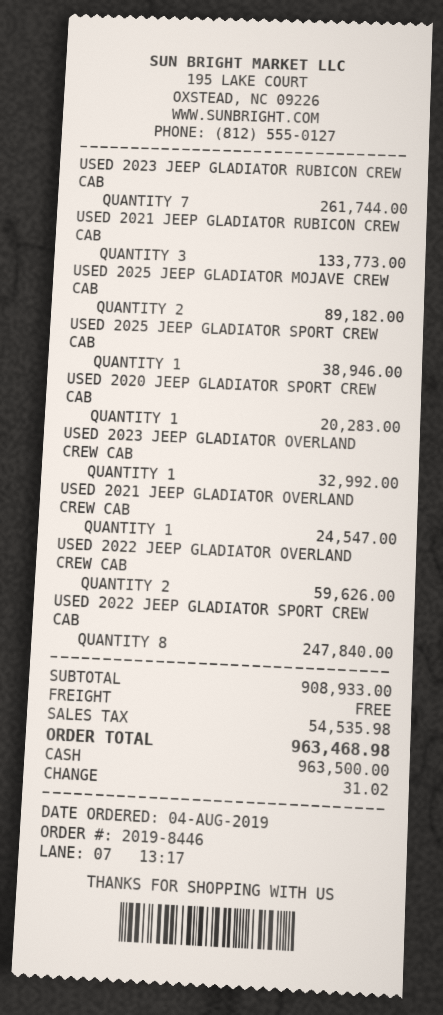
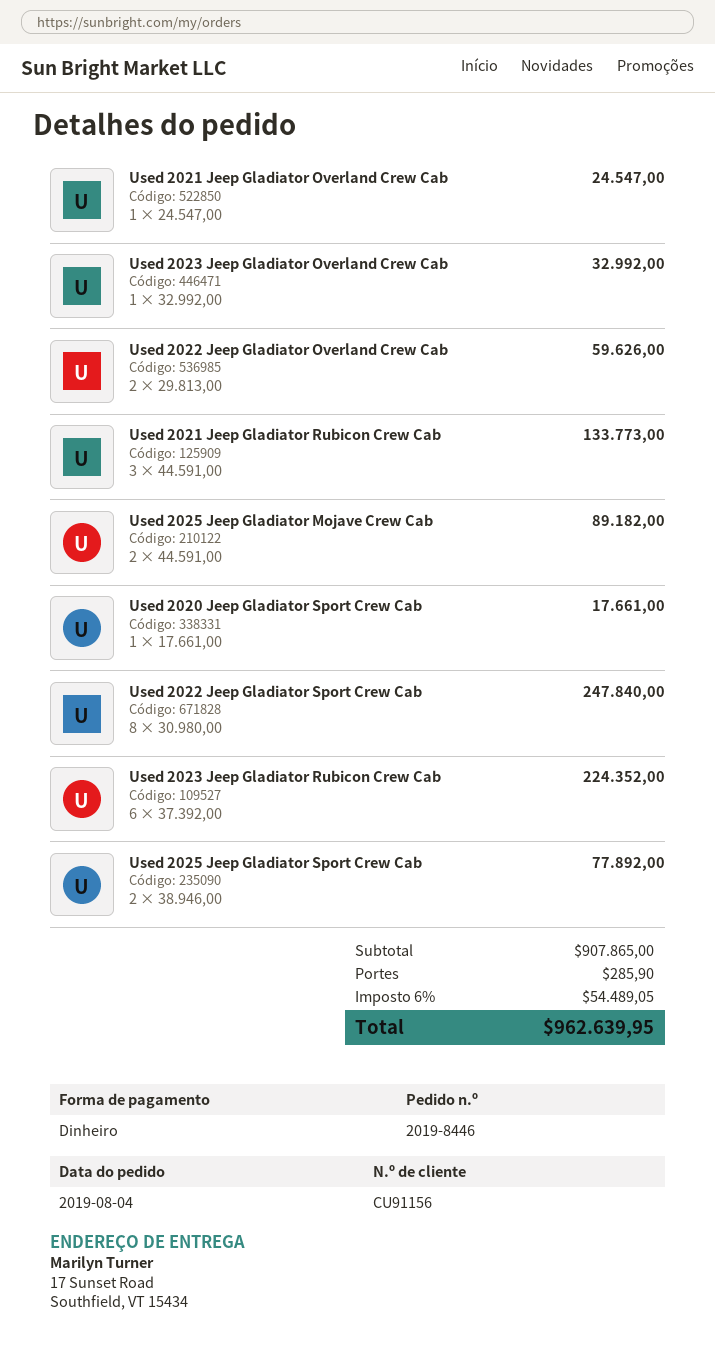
USED 2023 JEEP GLADIATOR RUBICON CREW CAB: 7 for 261744.00 -> 6 for 224352.00
USED 2025 JEEP GLADIATOR SPORT CREW CAB: 1 for 38946.00 -> 2 for 77892.00
USED 2020 JEEP GLADIATOR SPORT CREW CAB: 1 for 20283.00 -> 1 for 17661.00
subtotal: 908933.00 -> 907865.00
shipping: 0.00 -> 285.90
tax: 54535.98 -> 54489.05
total: 963468.98 -> 962639.95

